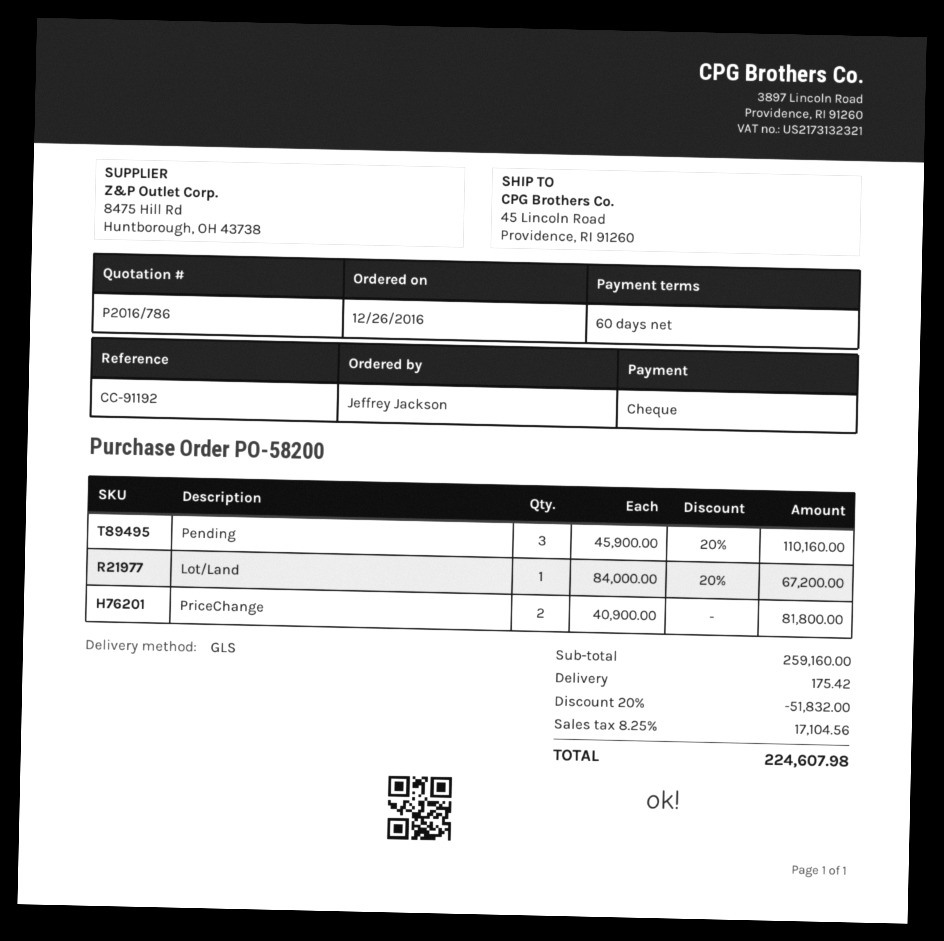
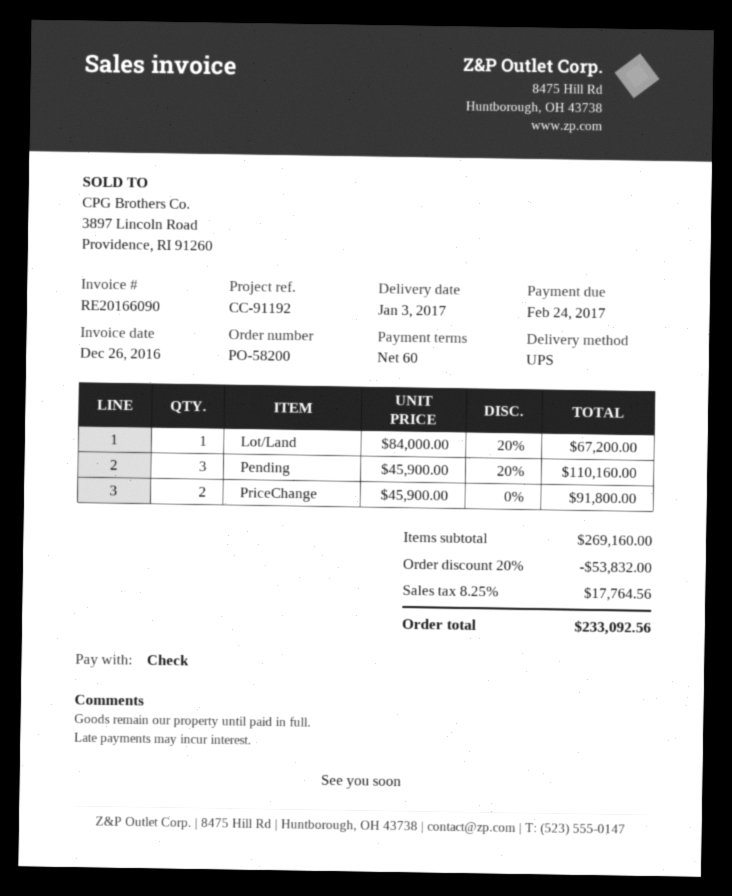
shipping method: GLS -> UPS
PriceChange: 2 x 40900.00 = 81800.00 -> 2 x 45900.00 = 91800.00
subtotal: 259160.00 -> 269160.00
discount: 20% = 51832.00 -> 20% = 53832.00
shipping: 175.42 -> none
tax: 8.25% = 17104.56 -> 8.25% = 17764.56
total: 224607.98 -> 233092.56

